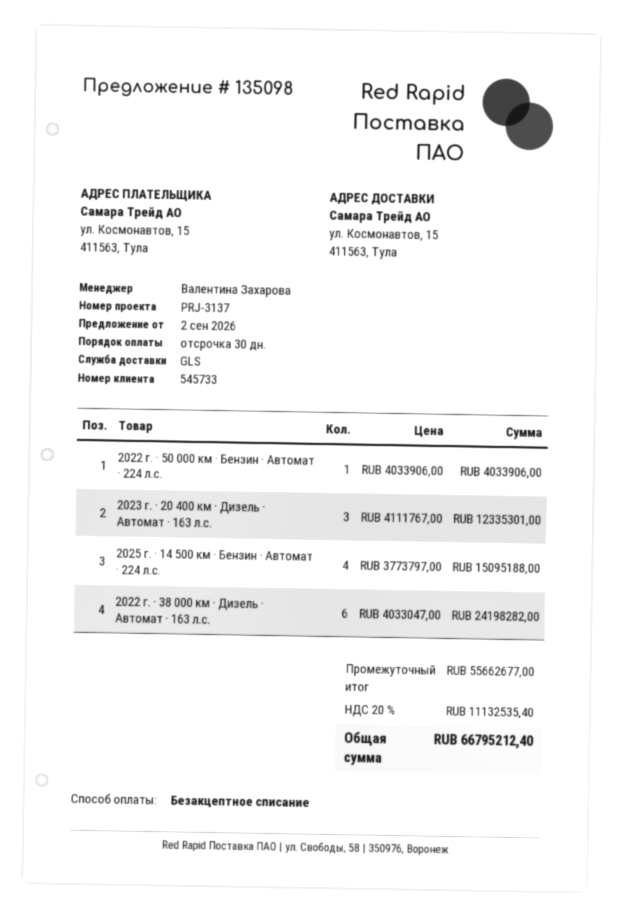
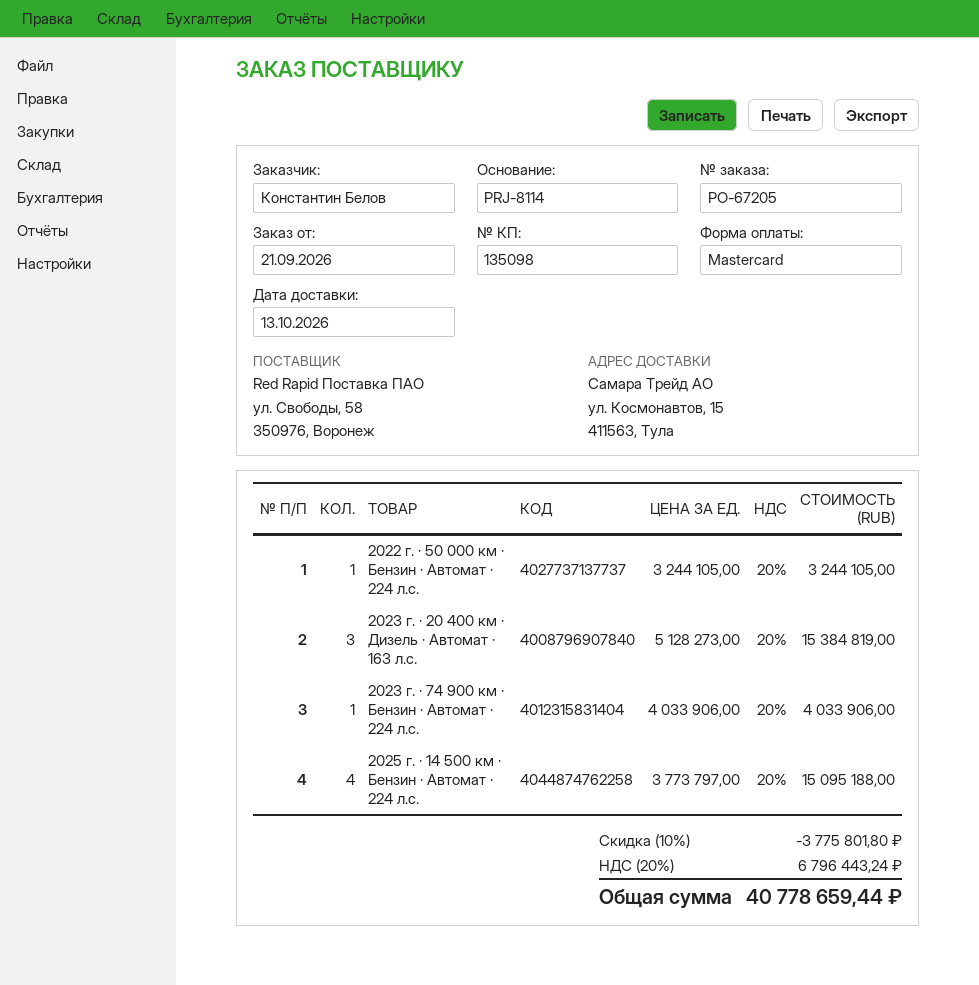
reference: PRJ-3137 -> PRJ-8114
payment method: direct debit -> Mastercard
2022 г. · 50 000 км · Бензин · Автомат · 224 л.с.: 1 x 4033906.00 = 4033906.00 -> 1 x 3244105.00 = 3244105.00
2023 г. · 20 400 км · Дизель · Автомат · 163 л.с.: 3 x 4111767.00 = 12335301.00 -> 3 x 5128273.00 = 15384819.00
2022 г. · 38 000 км · Дизель · Автомат · 163 л.с.: 6 x 4033047.00 = 24198282.00 -> none
2023 г. · 74 900 км · Бензин · Автомат · 224 л.с.: none -> 1 x 4033906.00 = 4033906.00
discount: none -> 10% = 3775801.80
tax: 20% = 11132535.40 -> 20% = 6796443.24
total: 66795212.40 -> 40778659.44

